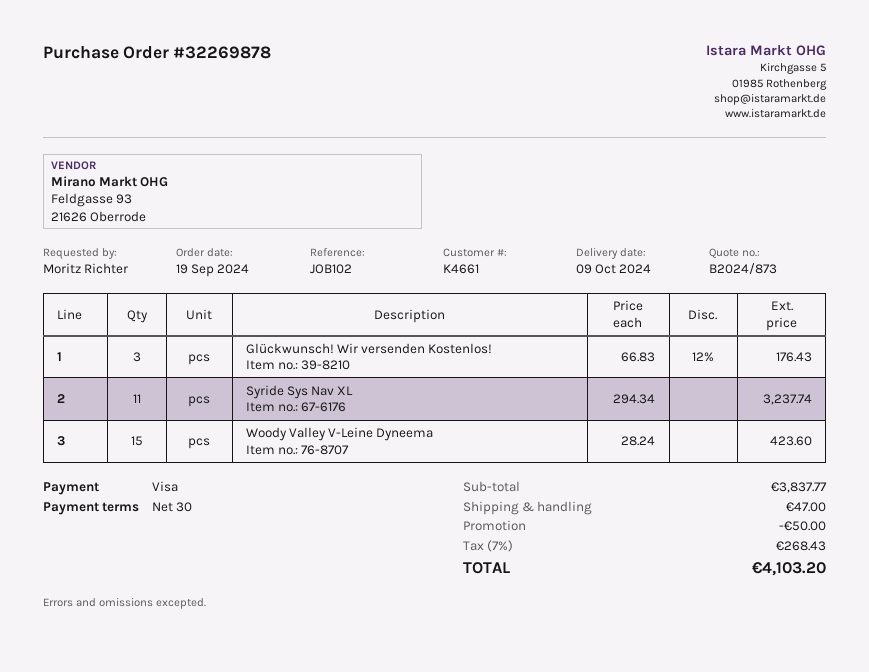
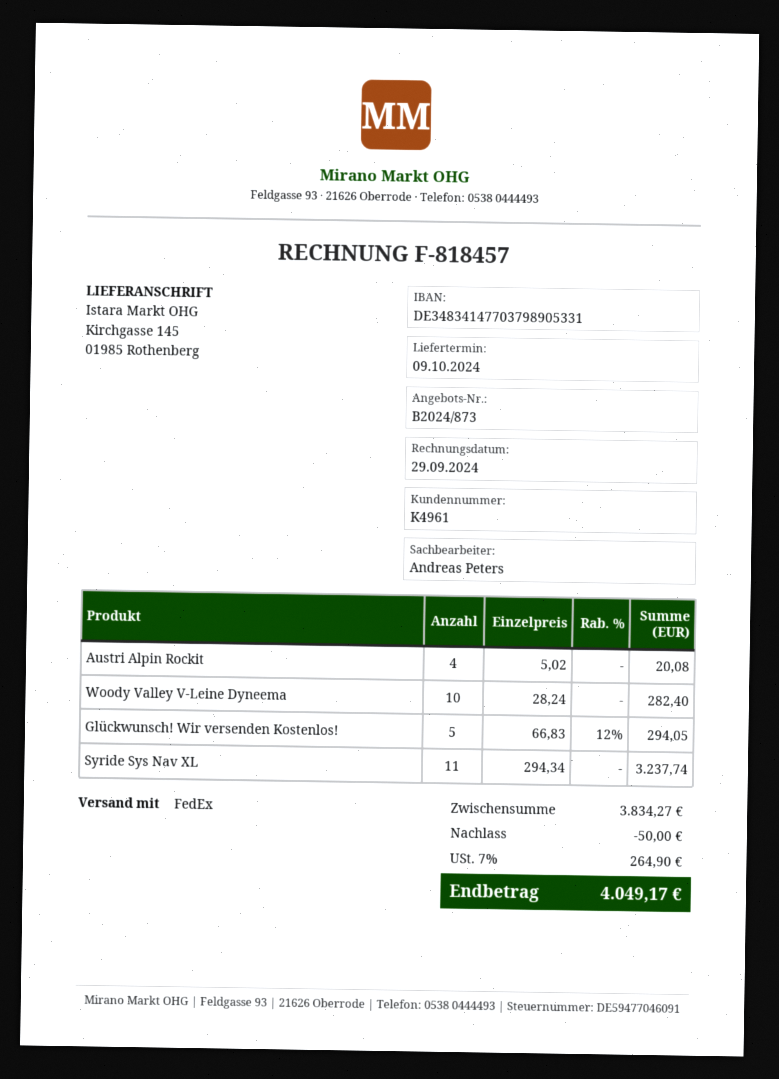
customer number: K4661 -> K4961
Glückwunsch! Wir versenden Kostenlos!: 3 x 66.83 - 12% = 176.43 -> 5 x 66.83 - 12% = 294.05
Woody Valley V-Leine Dyneema: 15 x 28.24 = 423.60 -> 10 x 28.24 = 282.40
Austri Alpin Rockit: none -> 4 x 5.02 = 20.08
subtotal: 3837.77 -> 3834.27
shipping: 47.00 -> none
tax: 7% = 268.43 -> 7% = 264.90
total: 4103.20 -> 4049.17

